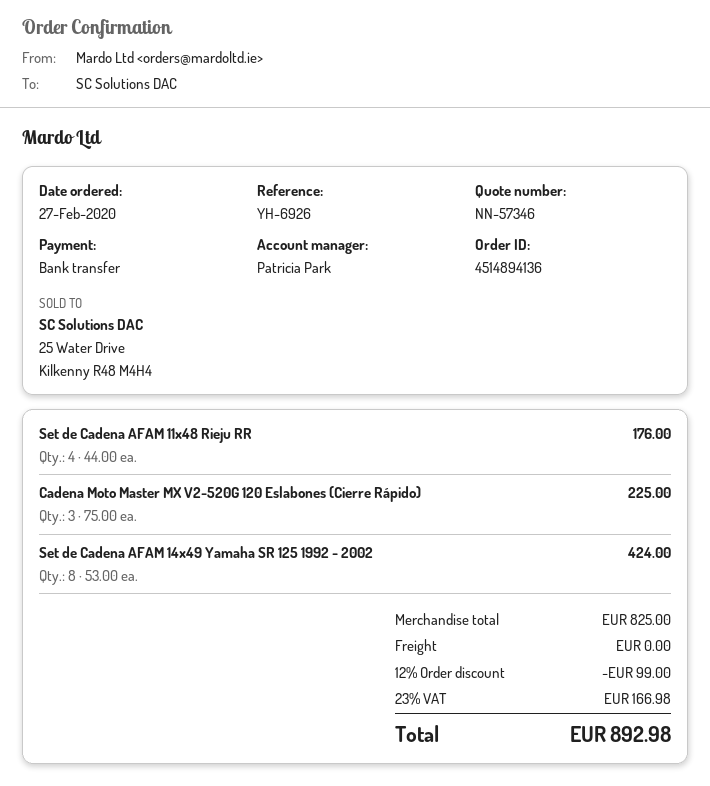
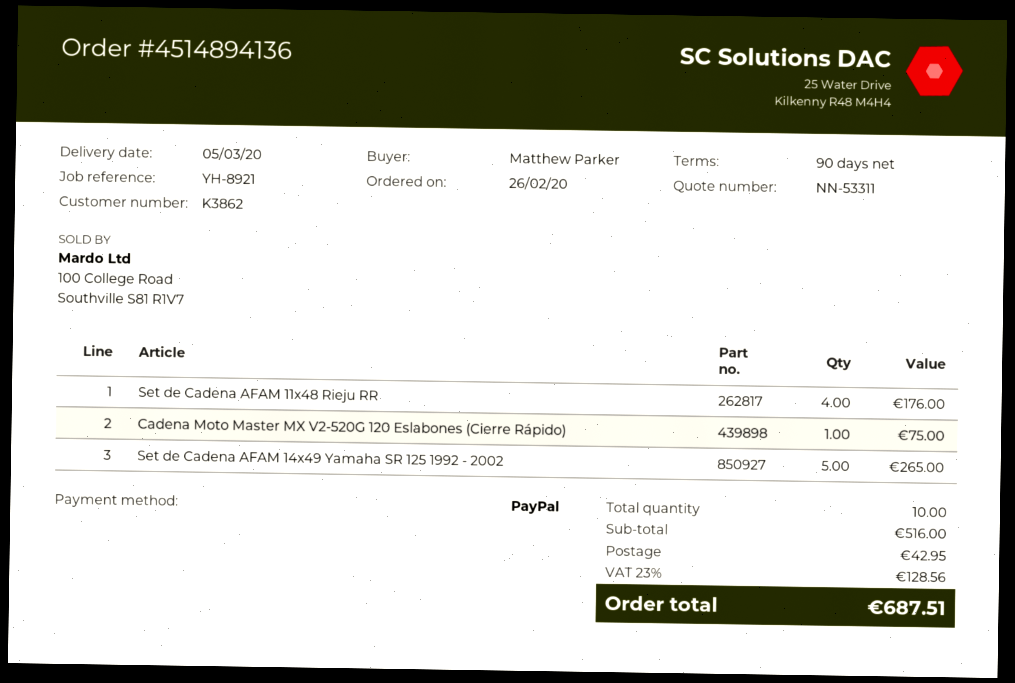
quote number: NN-57346 -> NN-53311
order date: 2020-02-27 -> 2020-02-26
reference: YH-6926 -> YH-8921
payment method: bank transfer -> PayPal
Cadena Moto Master MX V2-520G 120 Eslabones (Cierre Rápido): 3 for 225.00 -> 1 for 75.00
Set de Cadena AFAM 14x49 Yamaha SR 125 1992 - 2002: 8 for 424.00 -> 5 for 265.00
subtotal: 825.00 -> 516.00
discount: 12% = 99.00 -> none
shipping: 0.00 -> 42.95
tax: 23% = 166.98 -> 23% = 128.56
total: 892.98 -> 687.51

